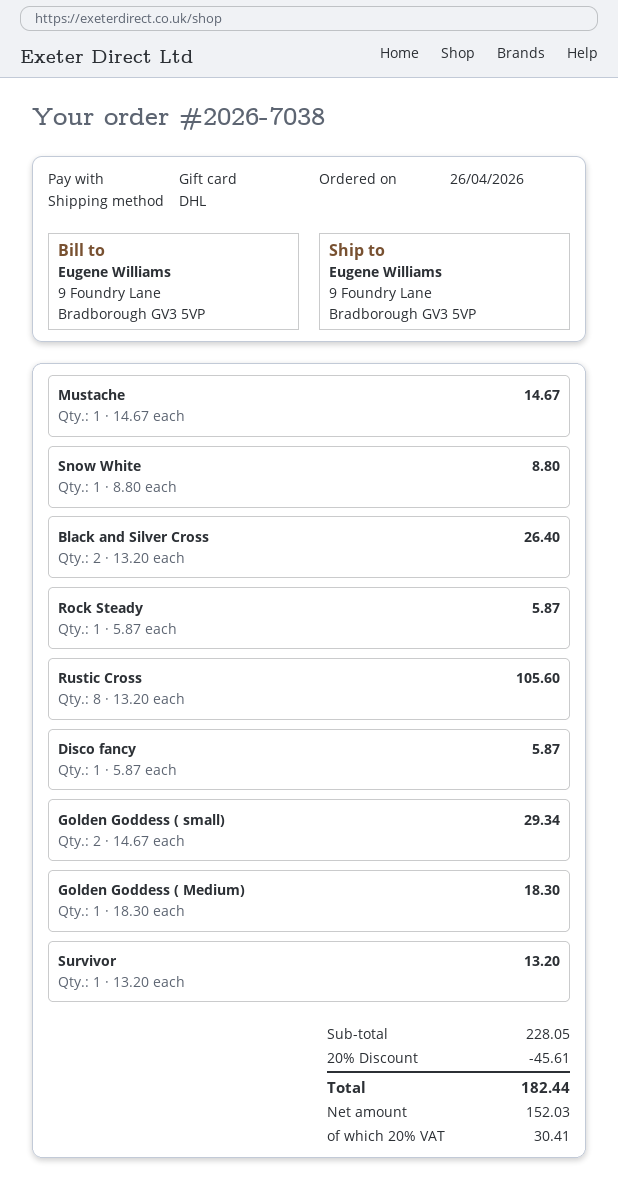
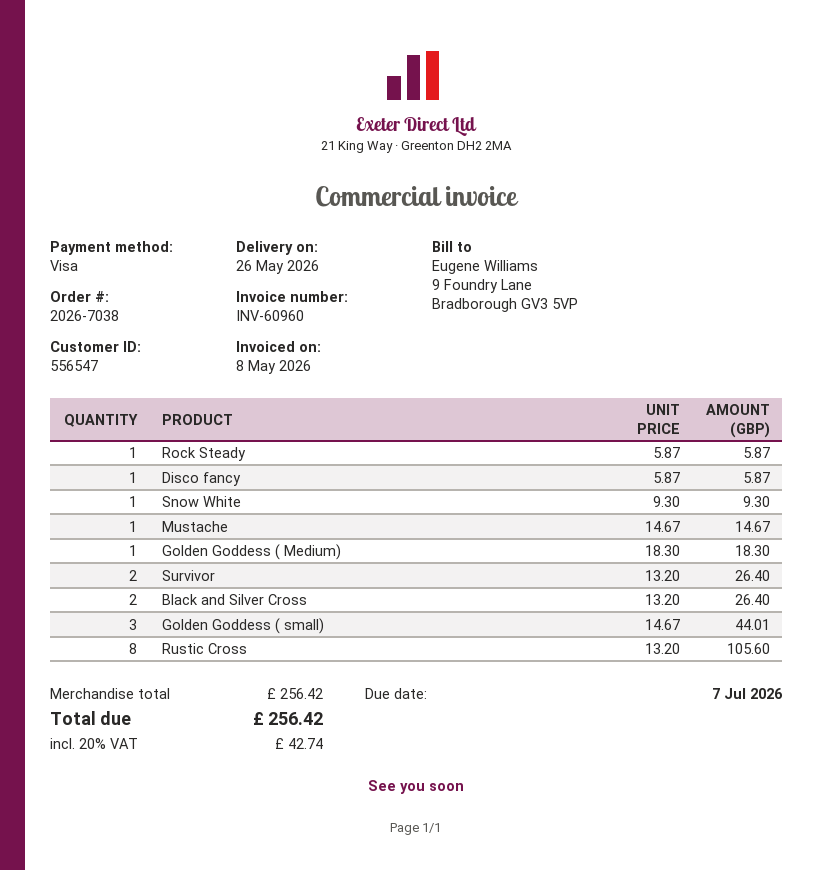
payment method: gift card -> Visa
Snow White: 1 x 8.80 = 8.80 -> 1 x 9.30 = 9.30
Golden Goddess ( small): 2 x 14.67 = 29.34 -> 3 x 14.67 = 44.01
Survivor: 1 x 13.20 = 13.20 -> 2 x 13.20 = 26.40
subtotal: 228.05 -> 256.42
discount: 20% = 45.61 -> none
tax: 20% = 30.41 -> 20% = 42.74
total: 182.44 -> 256.42

